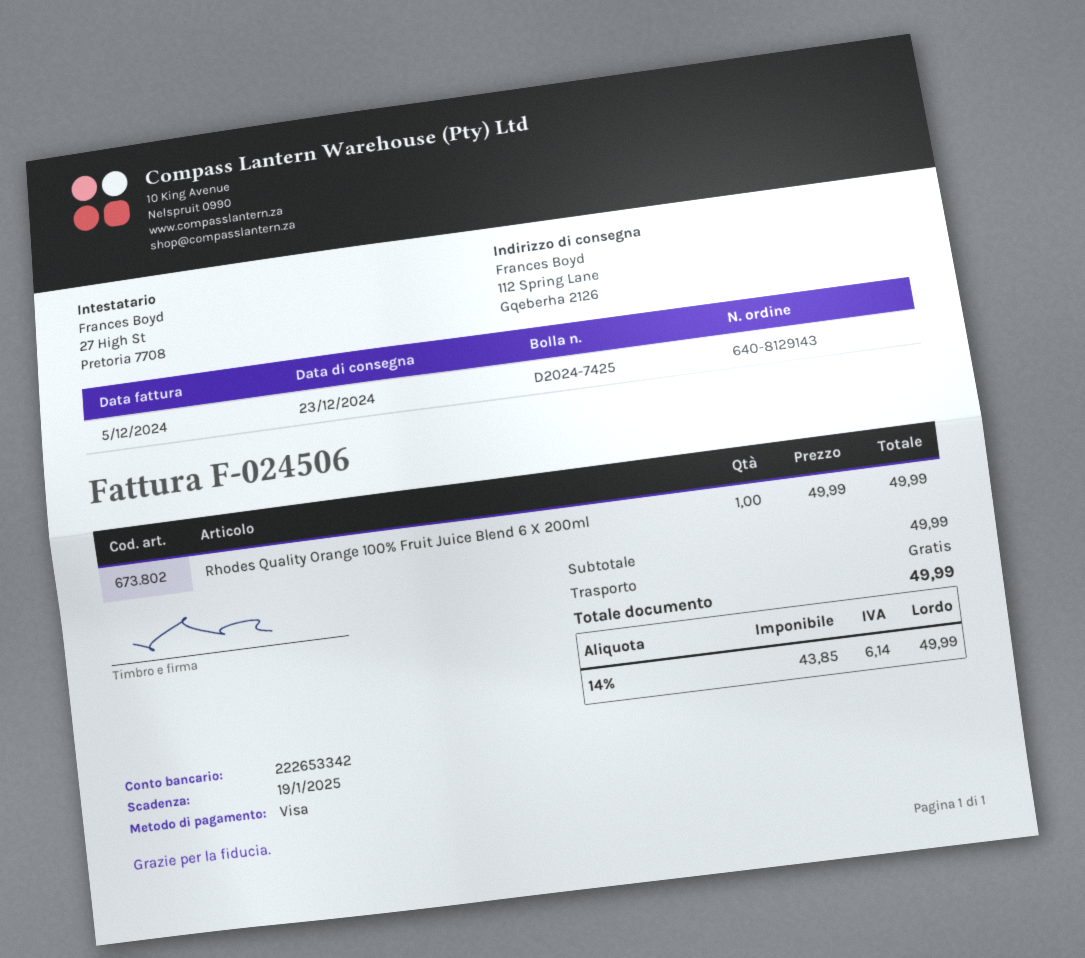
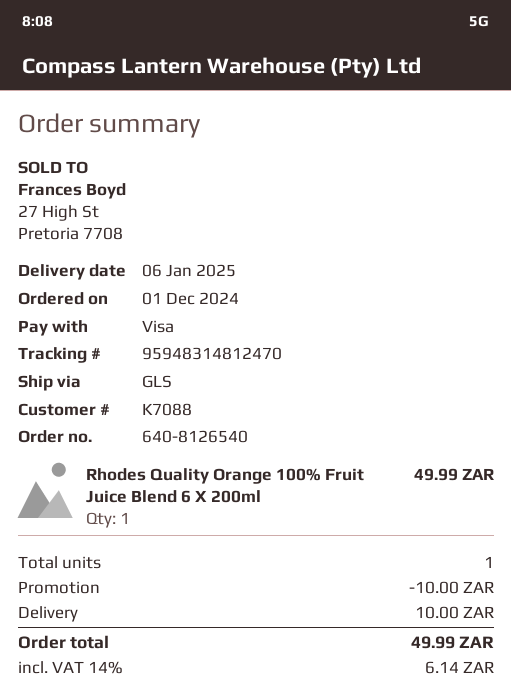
order number: 640-8129143 -> 640-8126540
delivery date: 2024-12-23 -> 2025-01-06
discount: none -> 10.00
shipping: 0.00 -> 10.00

